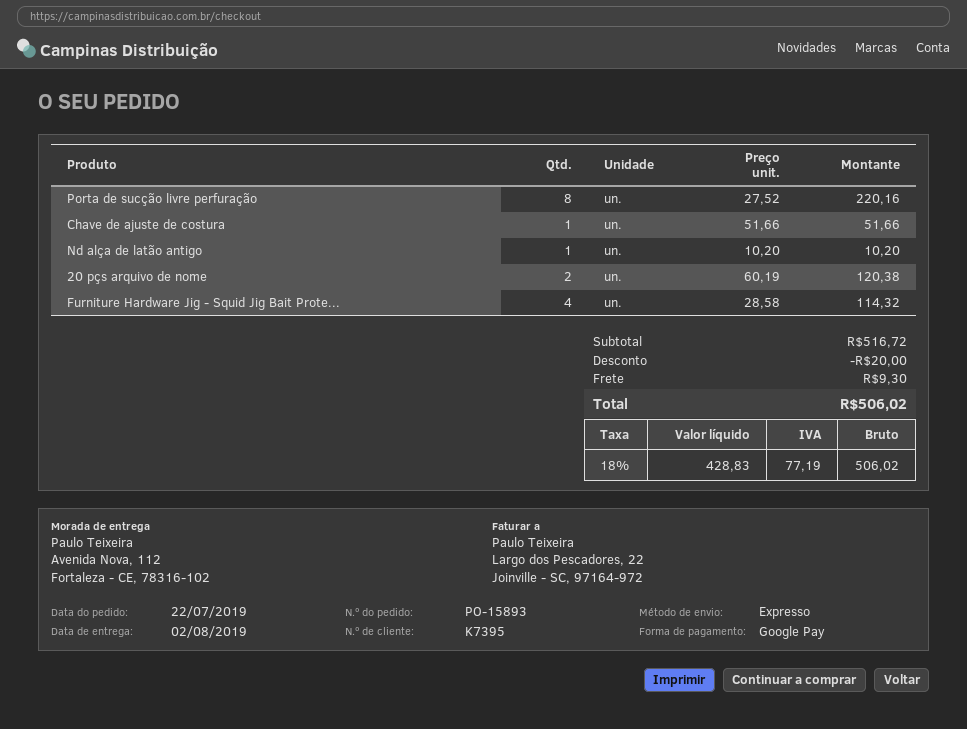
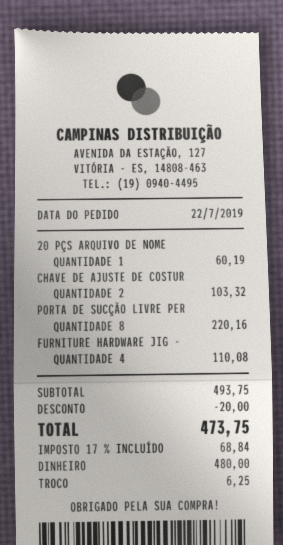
payment method: Google Pay -> cash
Chave de ajuste de costura: 1 for 51.66 -> 2 for 103.32
Nd alça de latão antigo: 1 for 10.20 -> none
20 pçs arquivo de nome: 2 for 120.38 -> 1 for 60.19
Furniture Hardware Jig - Squid Jig Bait Prote...: 4 for 114.32 -> 4 for 110.08
subtotal: 516.72 -> 493.75
shipping: 9.30 -> none
tax: 18% = 77.19 -> 17% = 68.84
total: 506.02 -> 473.75

